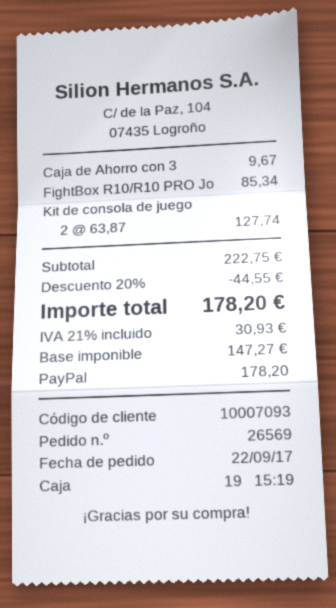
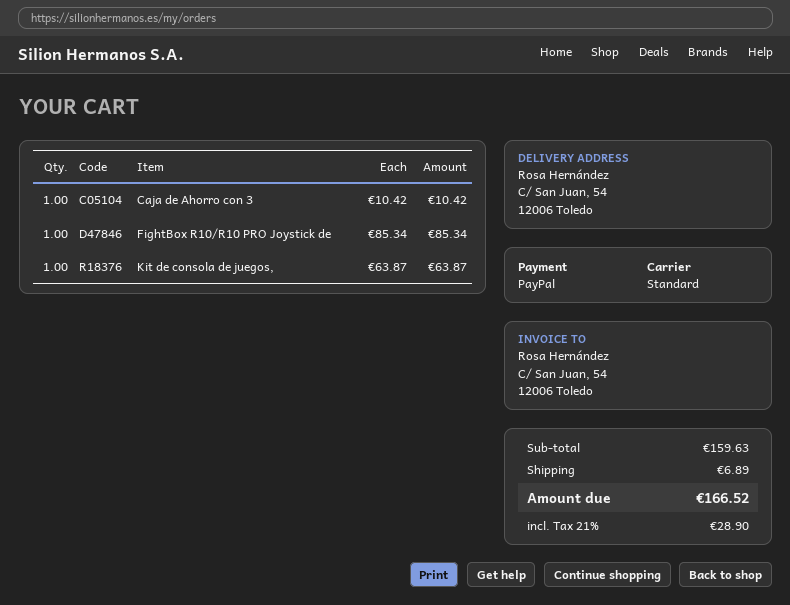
Caja de Ahorro con 3: 1 x 9.67 = 9.67 -> 1 x 10.42 = 10.42
Kit de consola de juego: 2 x 63.87 = 127.74 -> 1 x 63.87 = 63.87
subtotal: 222.75 -> 159.63
discount: 20% = 44.55 -> none
shipping: none -> 6.89
tax: 21% = 30.93 -> 21% = 28.90
total: 178.20 -> 166.52

